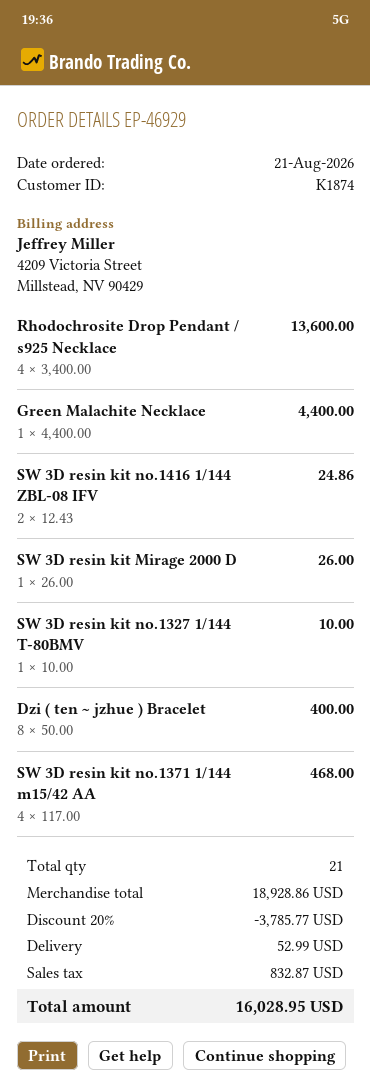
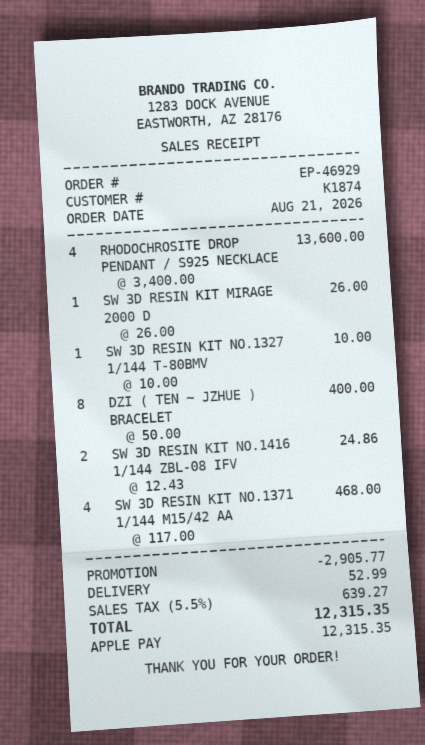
Green Malachite Necklace: 1 x 4400.00 = 4400.00 -> none
discount: 3785.77 -> 2905.77
tax: 832.87 -> 639.27
total: 16028.95 -> 12315.35

